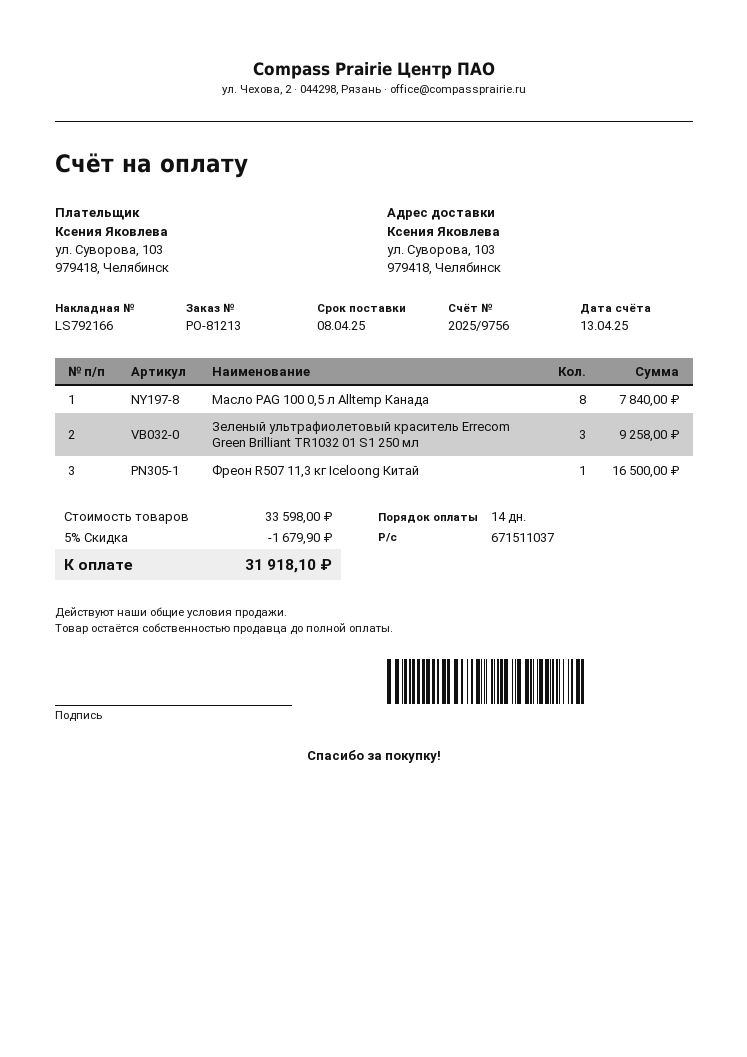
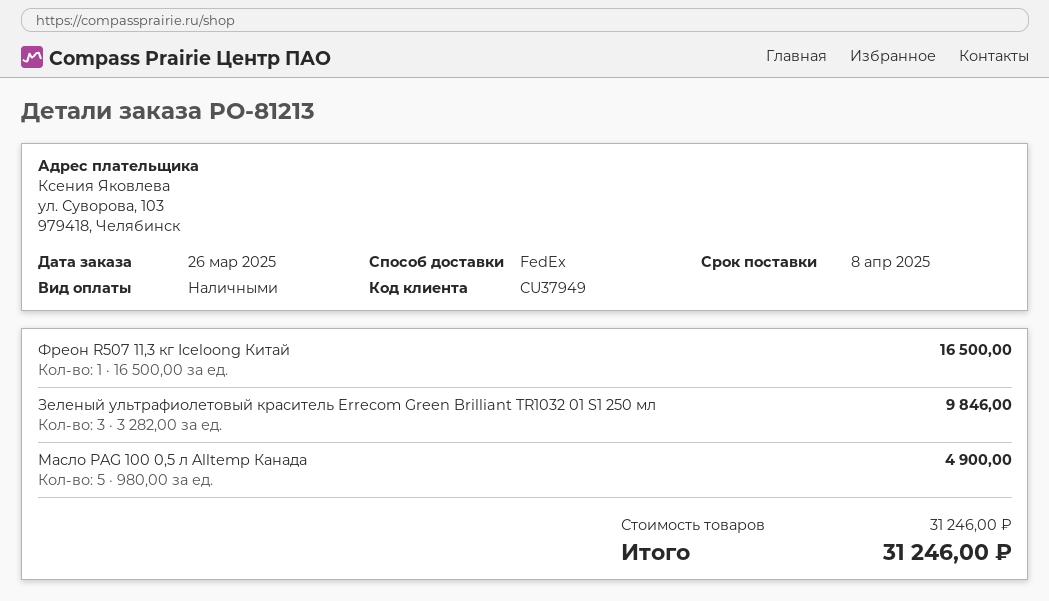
Масло PAG 100 0,5 л Alltemp Канада: 8 for 7840.00 -> 5 for 4900.00
Зеленый ультрафиолетовый краситель Errecom Green Brilliant TR1032 01 S1 250 мл: 3 for 9258.00 -> 3 for 9846.00
subtotal: 33598.00 -> 31246.00
discount: 5% = 1679.90 -> none
total: 31918.10 -> 31246.00

